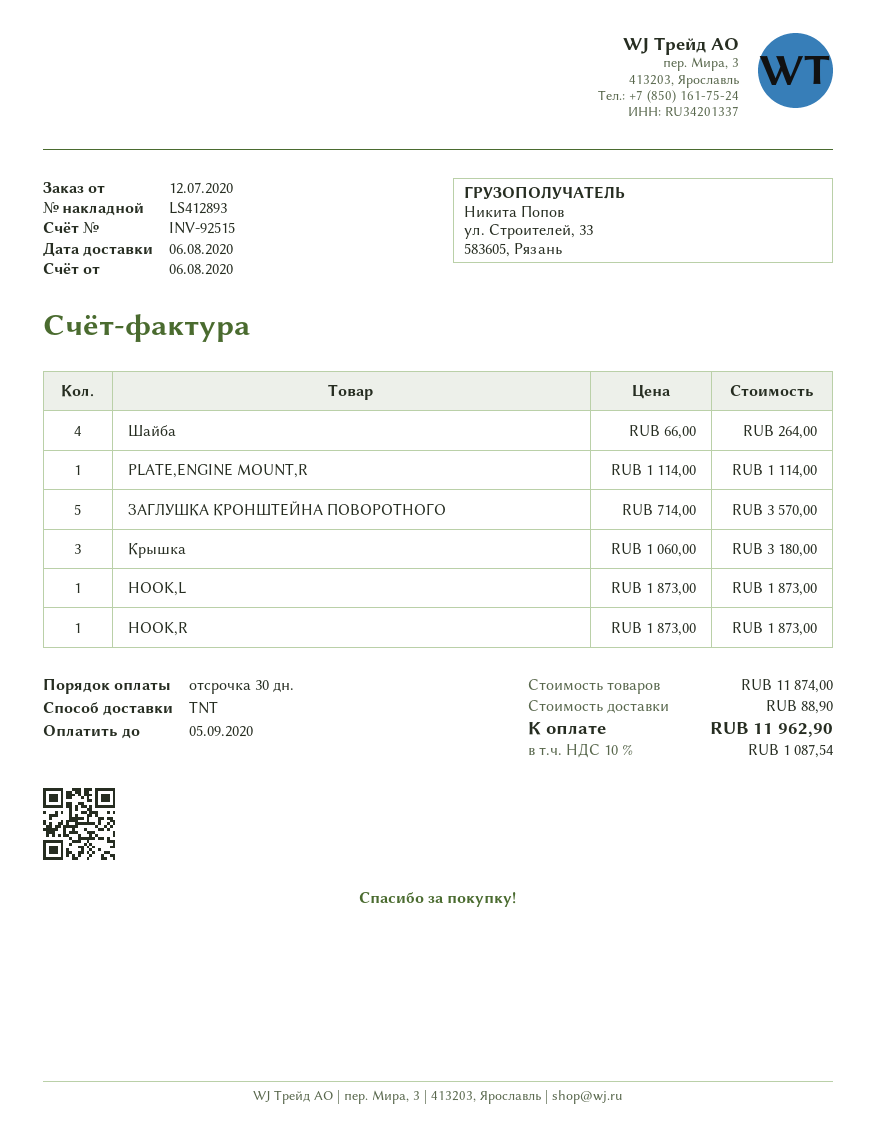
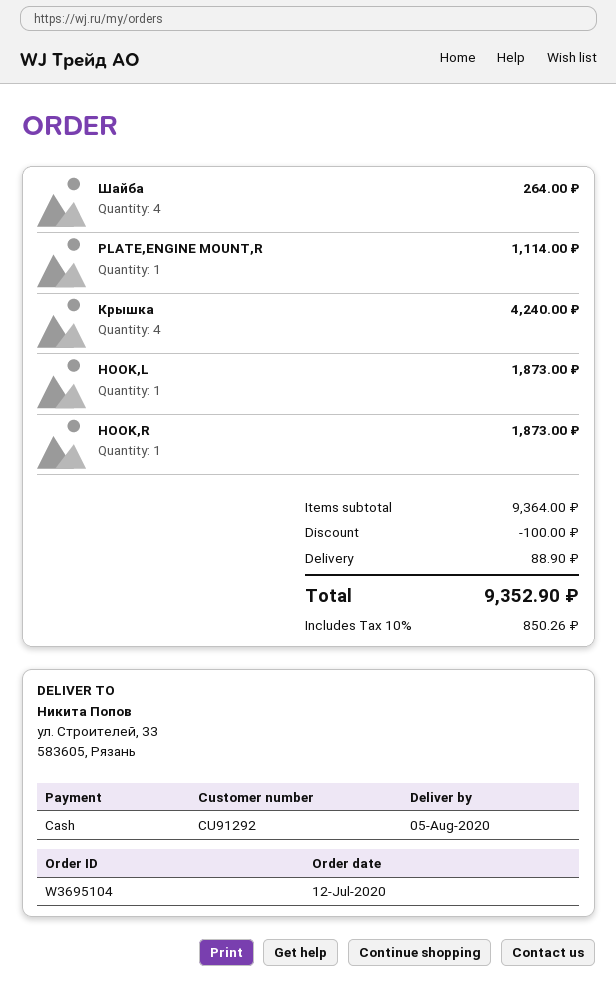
delivery date: 2020-08-06 -> 2020-08-05
ЗАГЛУШКА КРОНШТЕЙНА ПОВОРОТНОГО: 5 for 3570.00 -> none
Крышка: 3 for 3180.00 -> 4 for 4240.00
subtotal: 11874.00 -> 9364.00
discount: none -> 100.00
tax: 10% = 1087.54 -> 10% = 850.26
total: 11962.90 -> 9352.90

